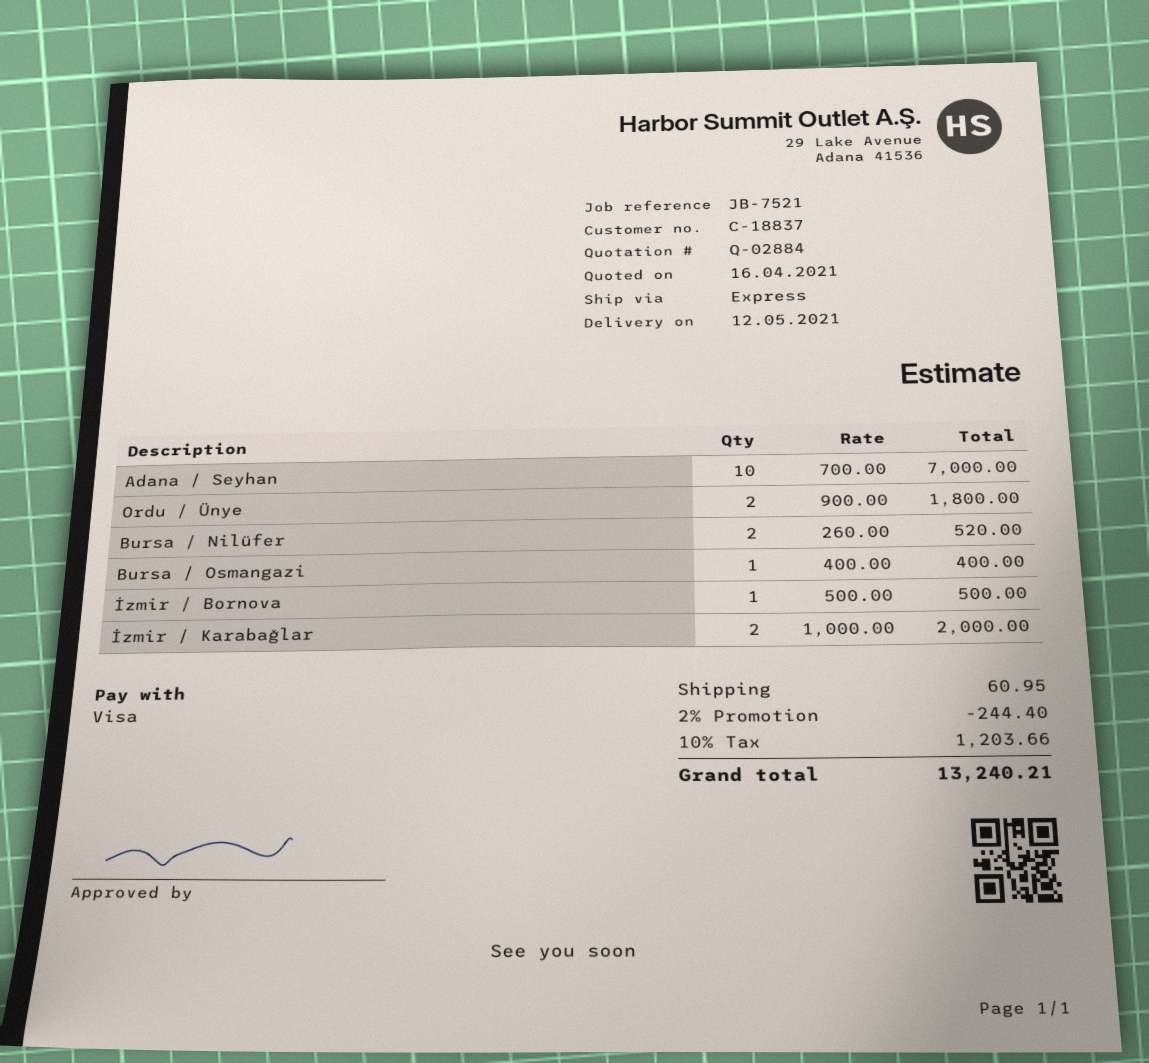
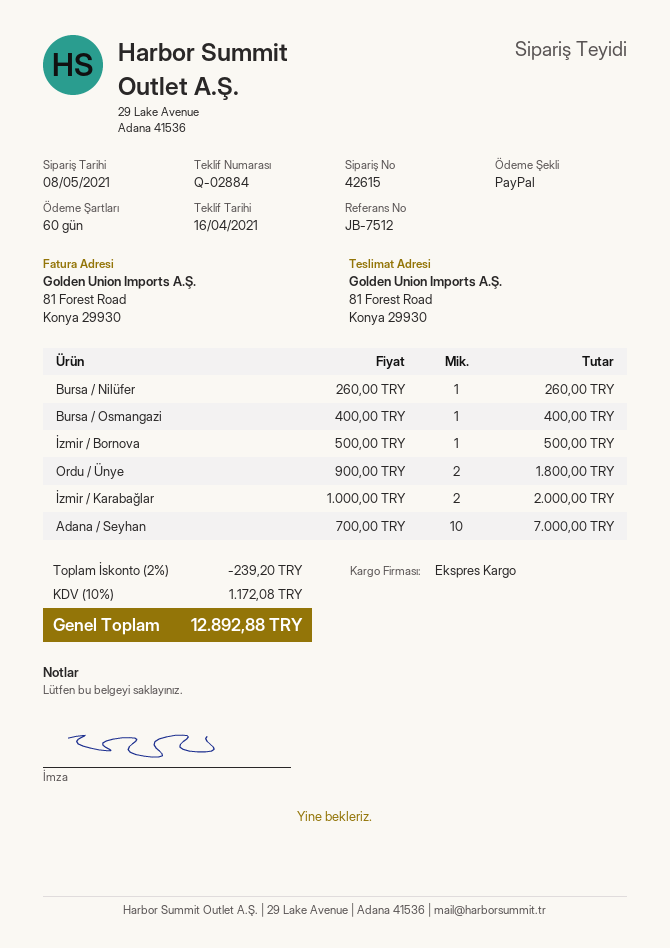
reference: JB-7521 -> JB-7512
payment method: Visa -> PayPal
Bursa / Nilüfer: 2 x 260.00 = 520.00 -> 1 x 260.00 = 260.00
discount: 2% = 244.40 -> 2% = 239.20
shipping: 60.95 -> none
tax: 10% = 1203.66 -> 10% = 1172.08
total: 13240.21 -> 12892.88

